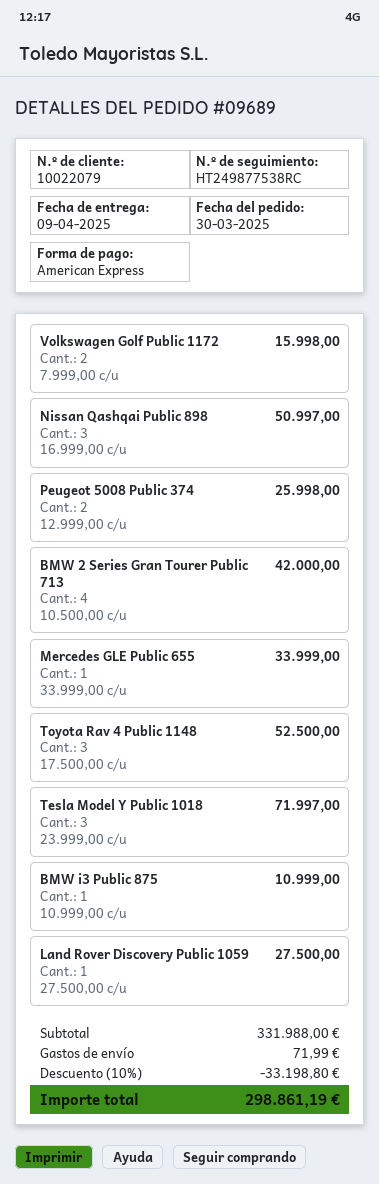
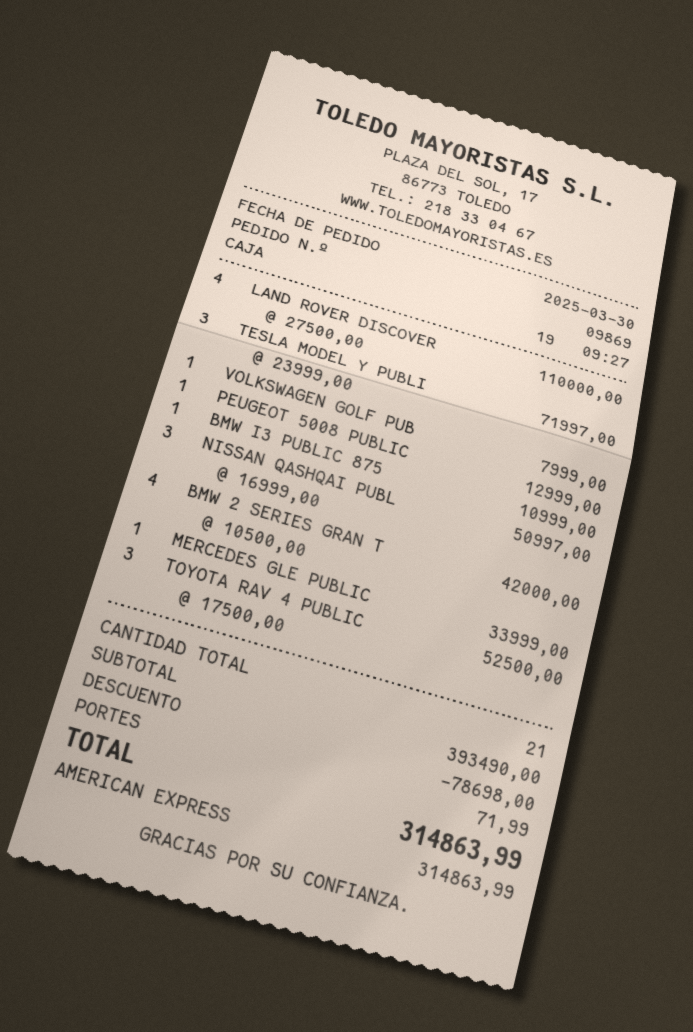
order number: 09689 -> 09869
Volkswagen Golf Public 1172: 2 x 7999.00 = 15998.00 -> 1 x 7999.00 = 7999.00
Peugeot 5008 Public 374: 2 x 12999.00 = 25998.00 -> 1 x 12999.00 = 12999.00
Land Rover Discovery Public 1059: 1 x 27500.00 = 27500.00 -> 4 x 27500.00 = 110000.00
subtotal: 331988.00 -> 393490.00
discount: 33198.80 -> 78698.00
total: 298861.19 -> 314863.99

